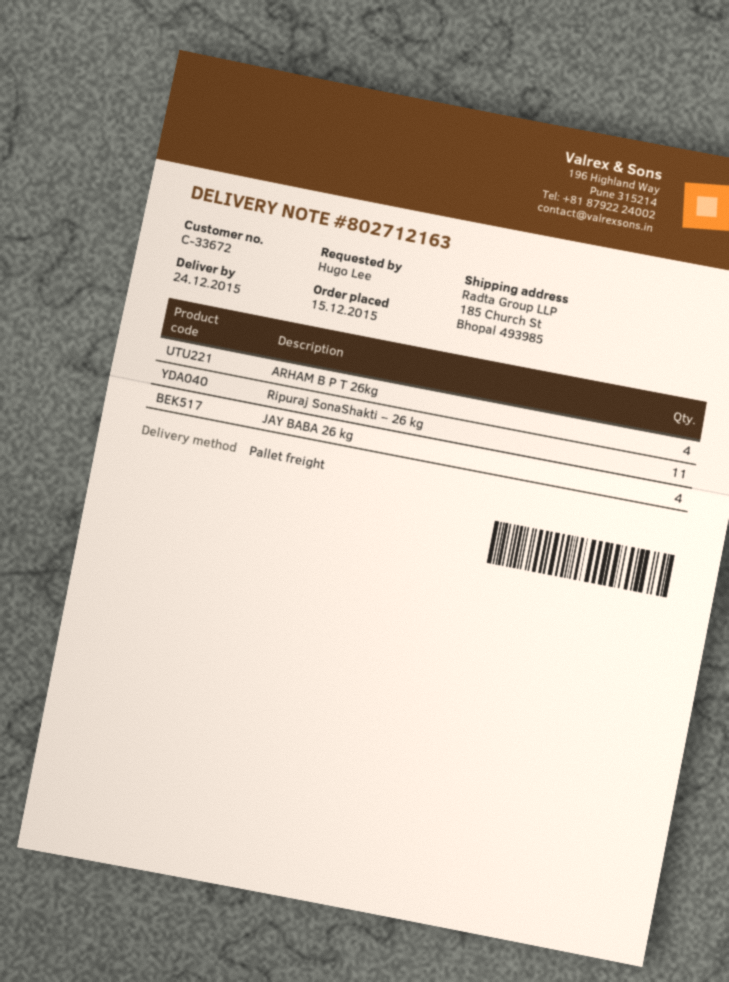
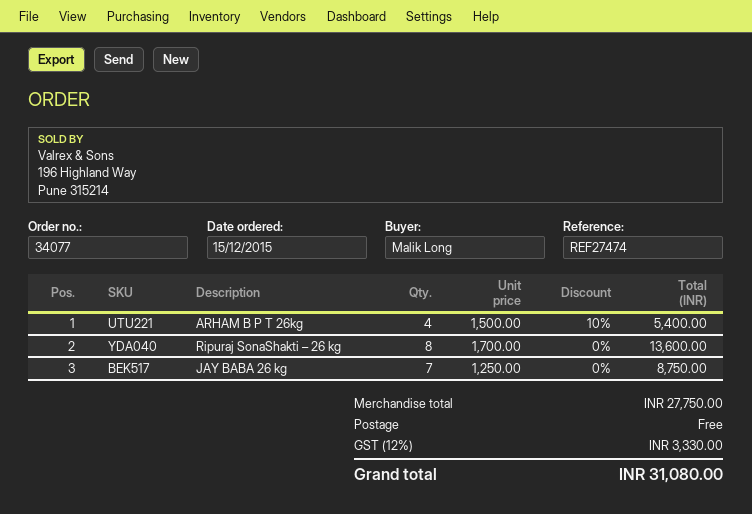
ordered by: Hugo Lee -> Malik Long
Ripuraj SonaShakti – 26 kg: 11 -> 8
JAY BABA 26 kg: 4 -> 7

